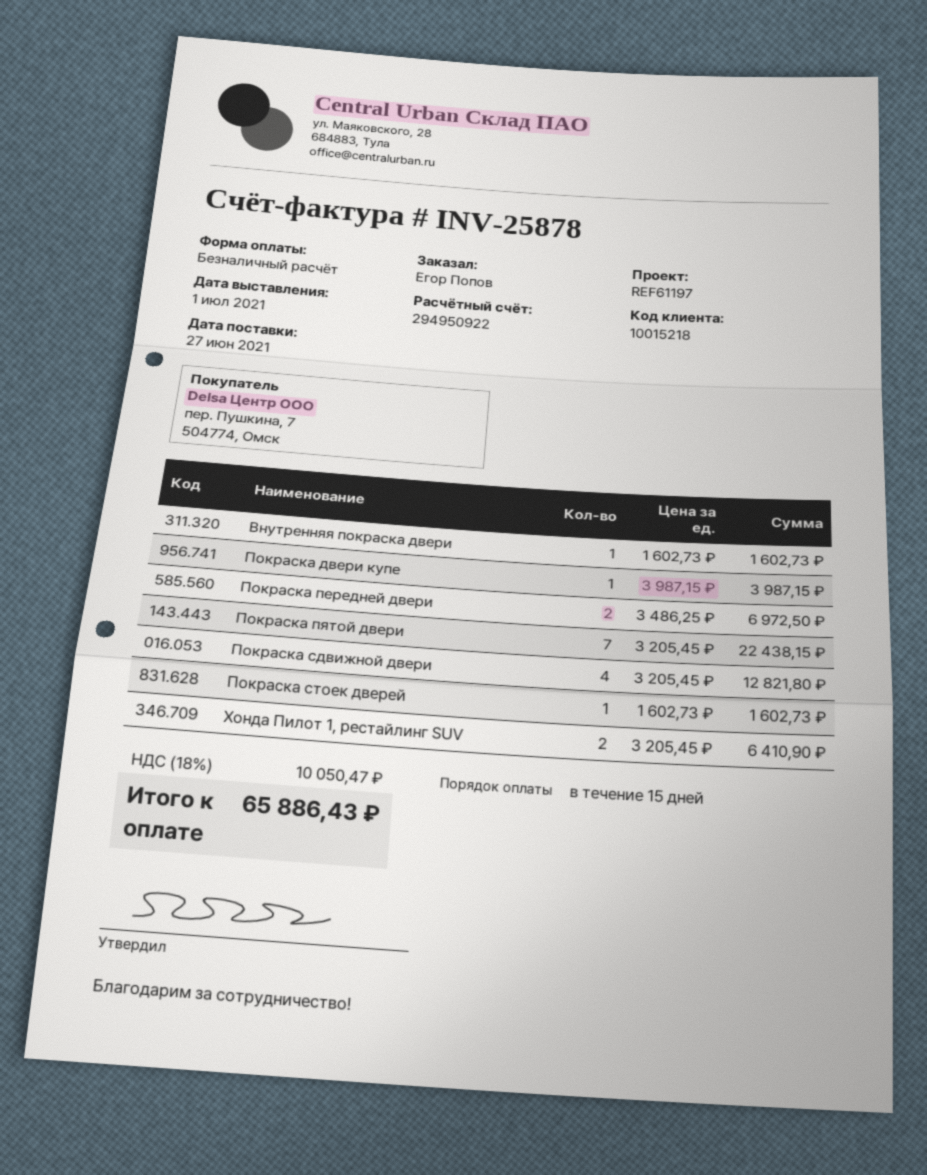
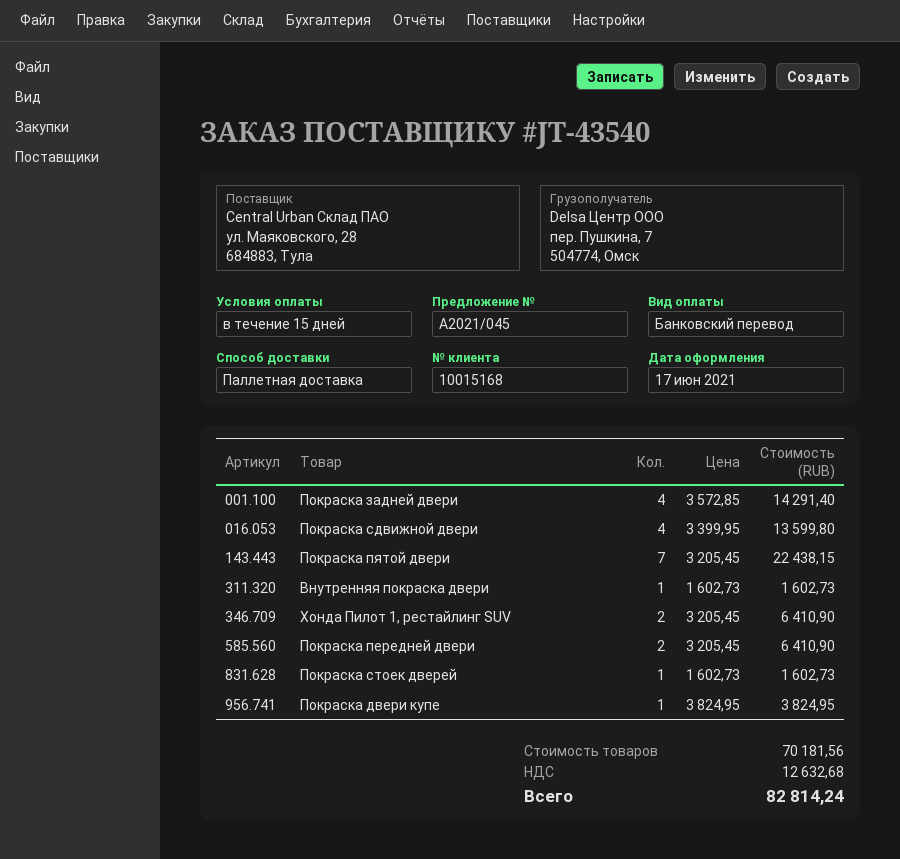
customer number: 10015218 -> 10015168
Покраска двери купе: 1 x 3987.15 = 3987.15 -> 1 x 3824.95 = 3824.95
Покраска передней двери: 2 x 3486.25 = 6972.50 -> 2 x 3205.45 = 6410.90
Покраска сдвижной двери: 4 x 3205.45 = 12821.80 -> 4 x 3399.95 = 13599.80
Покраска задней двери: none -> 4 x 3572.85 = 14291.40
tax: 10050.47 -> 12632.68
total: 65886.43 -> 82814.24

